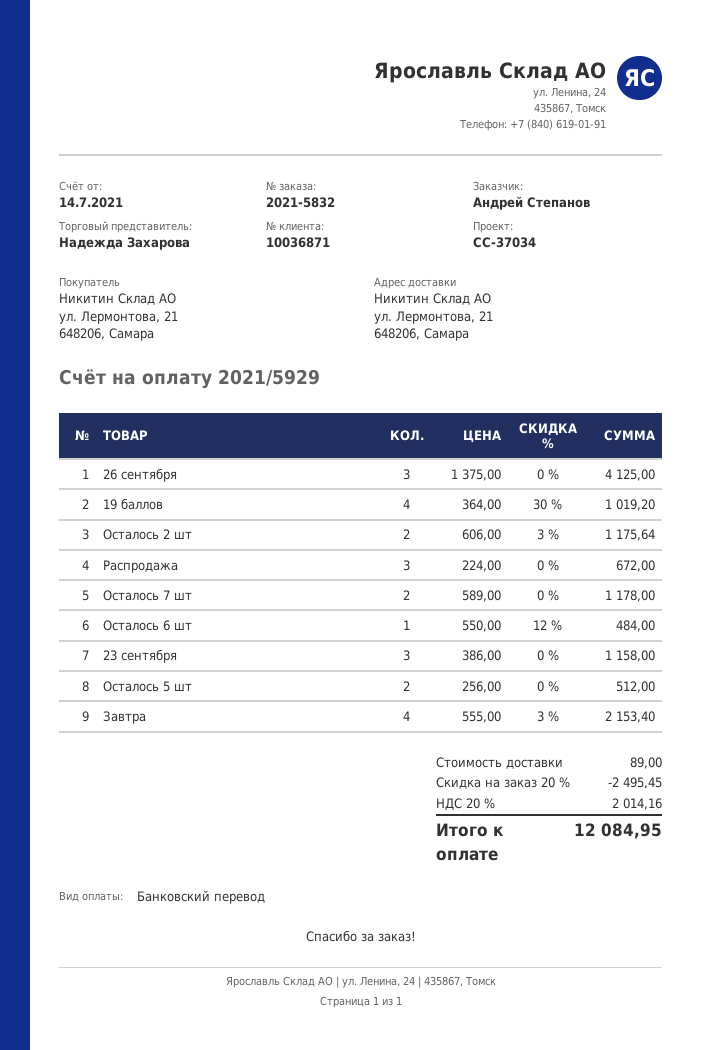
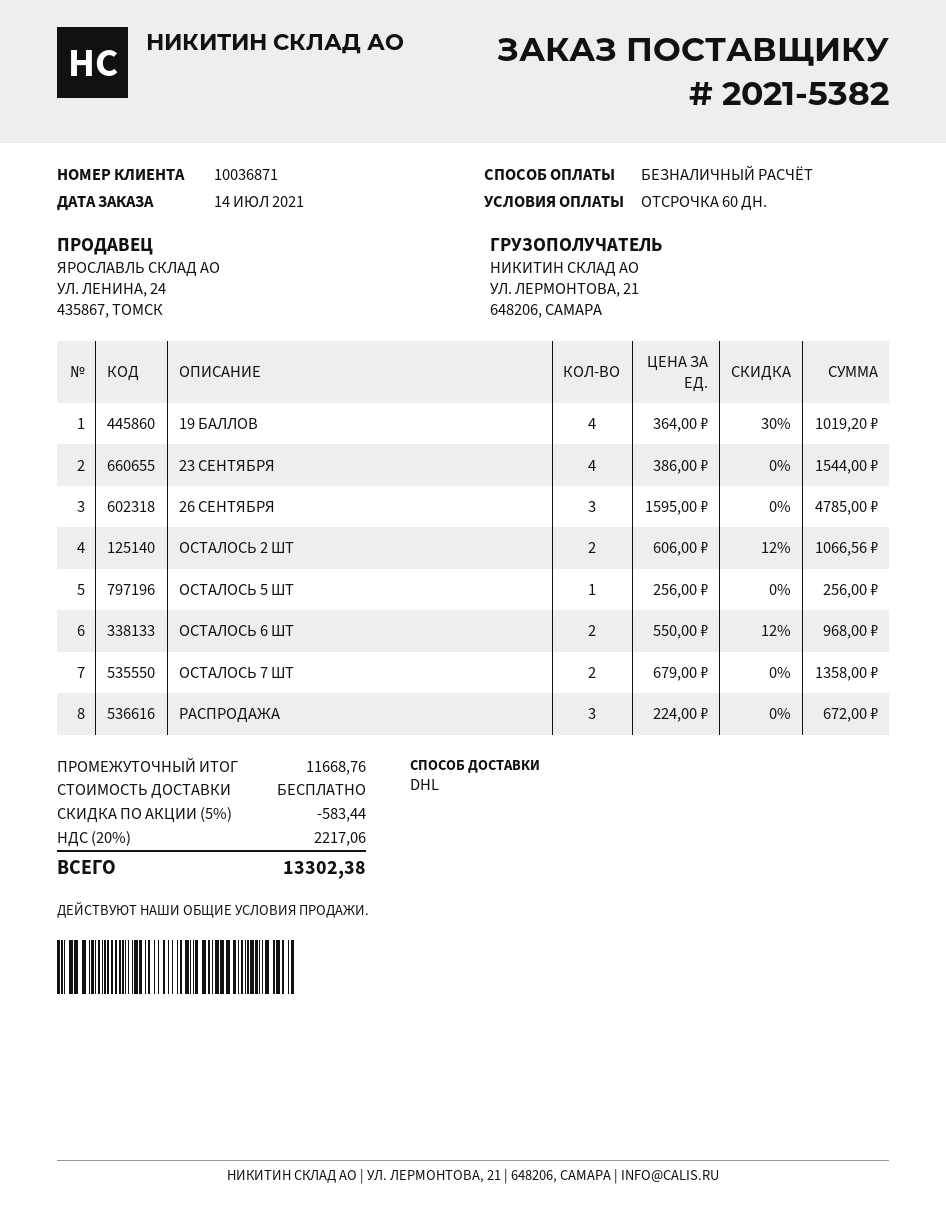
order number: 2021-5832 -> 2021-5382
26 сентября: 3 x 1375.00 = 4125.00 -> 3 x 1595.00 = 4785.00
Осталось 2 шт: 2 x 606.00 - 3% = 1175.64 -> 2 x 606.00 - 12% = 1066.56
Осталось 7 шт: 2 x 589.00 = 1178.00 -> 2 x 679.00 = 1358.00
Осталось 6 шт: 1 x 550.00 - 12% = 484.00 -> 2 x 550.00 - 12% = 968.00
23 сентября: 3 x 386.00 = 1158.00 -> 4 x 386.00 = 1544.00
Осталось 5 шт: 2 x 256.00 = 512.00 -> 1 x 256.00 = 256.00
Завтра: 4 x 555.00 - 3% = 2153.40 -> none
discount: 20% = 2495.45 -> 5% = 583.44
shipping: 89.00 -> 0.00
tax: 20% = 2014.16 -> 20% = 2217.06
total: 12084.95 -> 13302.38

